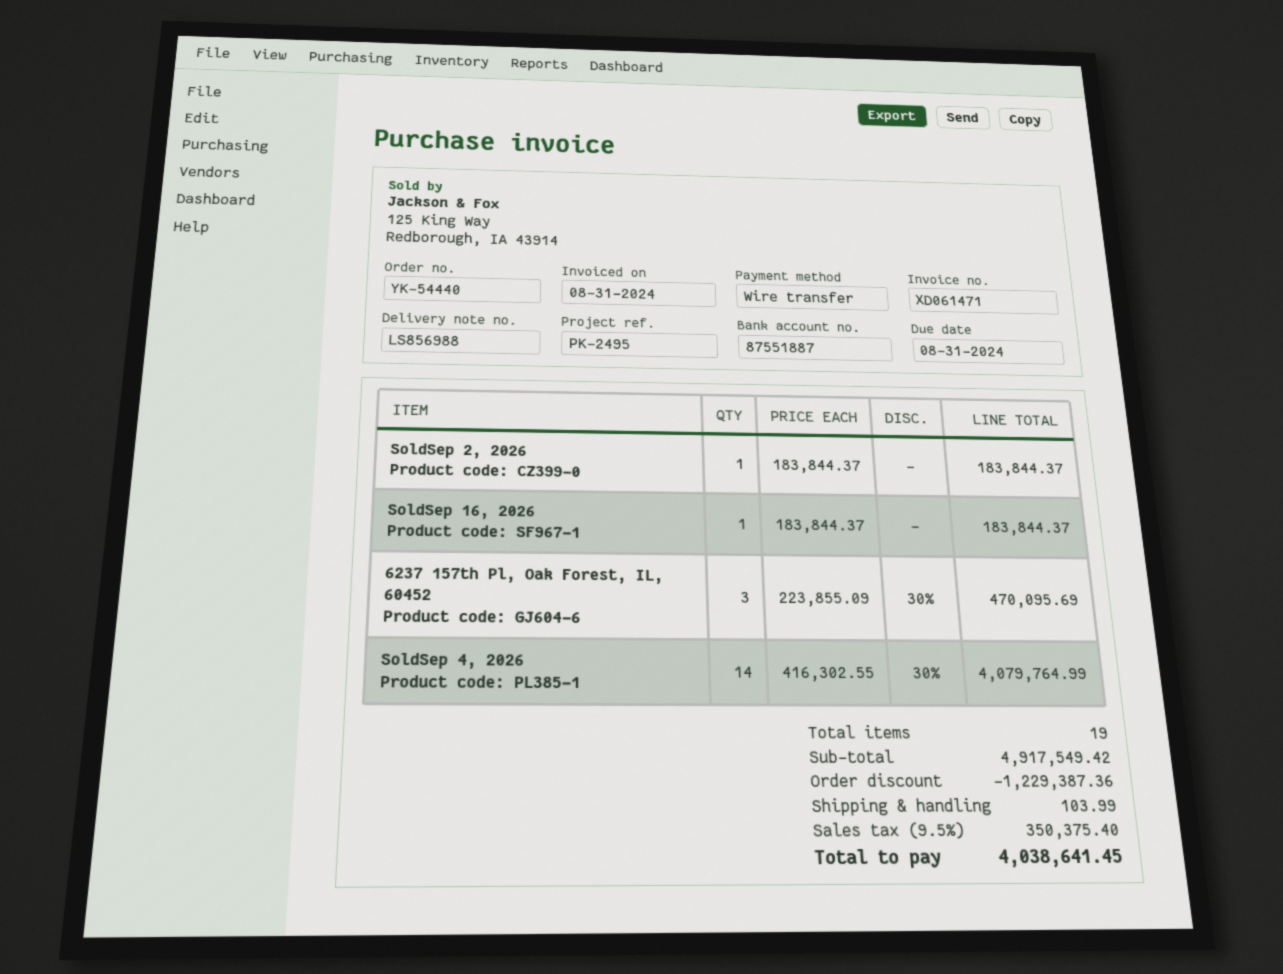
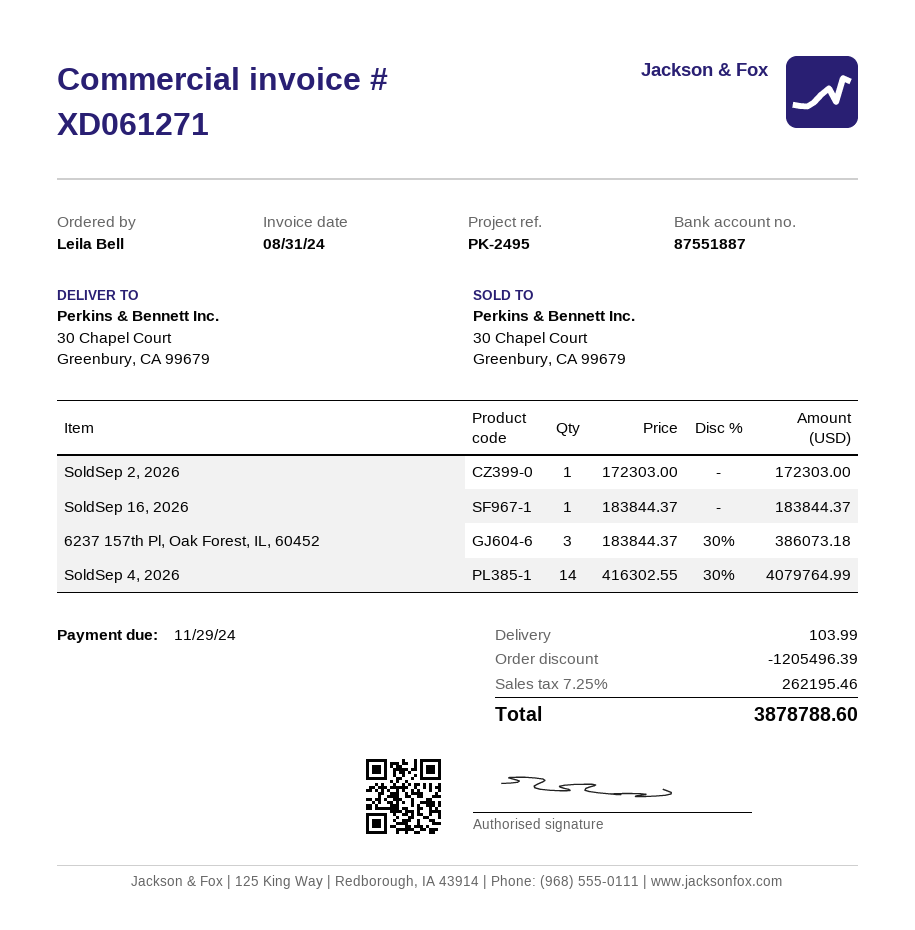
invoice number: XD061471 -> XD061271
due date: 2024-08-31 -> 2024-11-29
SoldSep 2, 2026: 1 x 183844.37 = 183844.37 -> 1 x 172303.00 = 172303.00
6237 157th Pl, Oak Forest, IL, 60452: 3 x 223855.09 - 30% = 470095.69 -> 3 x 183844.37 - 30% = 386073.18
discount: 1229387.36 -> 1205496.39
tax: 9.5% = 350375.40 -> 7.25% = 262195.46
total: 4038641.45 -> 3878788.60

